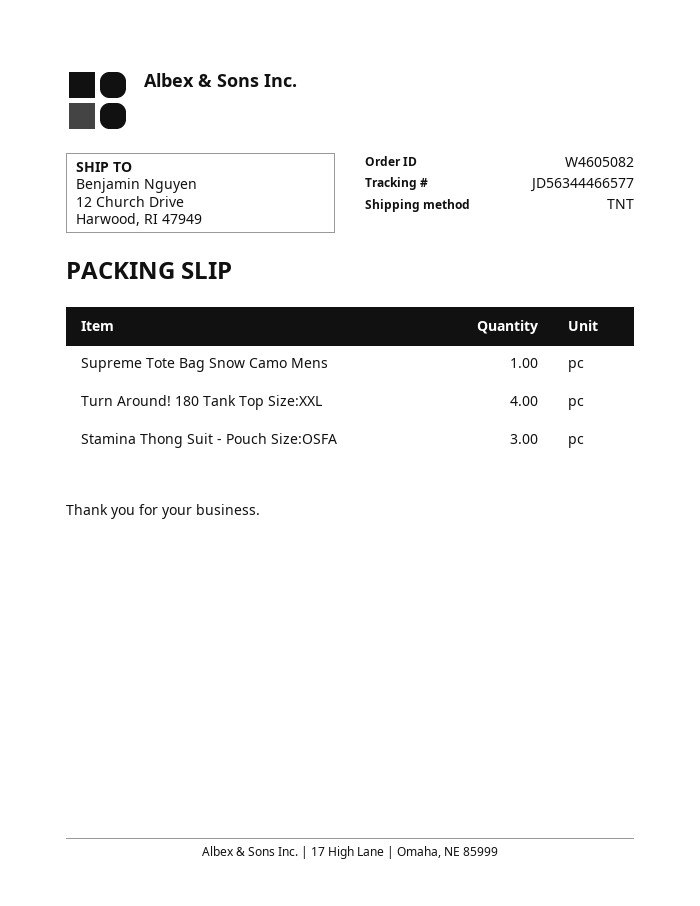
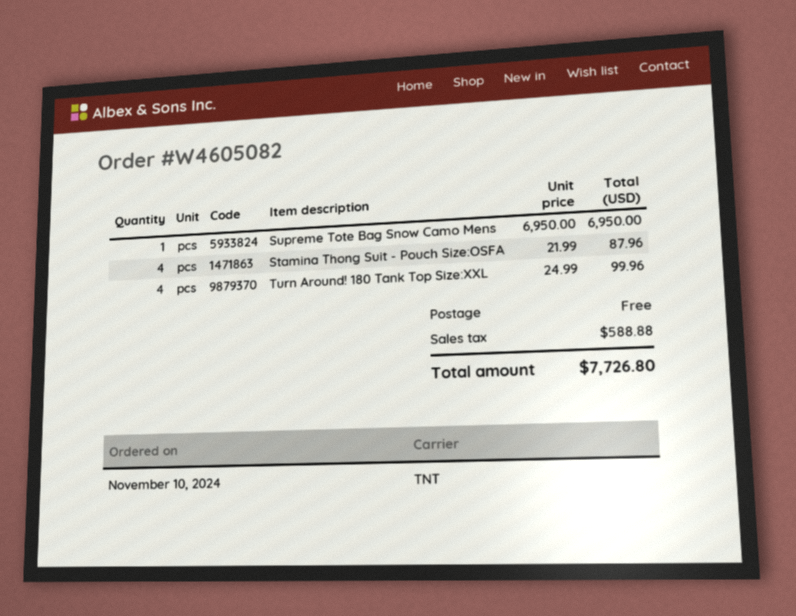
Stamina Thong Suit - Pouch Size:OSFA: 3 -> 4

